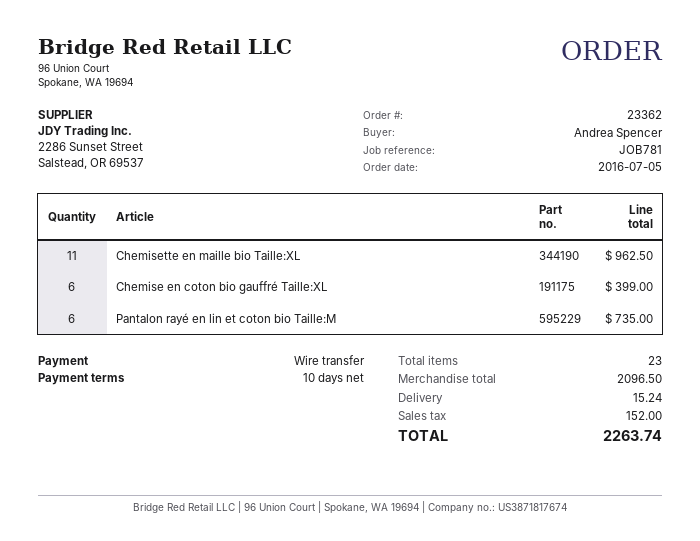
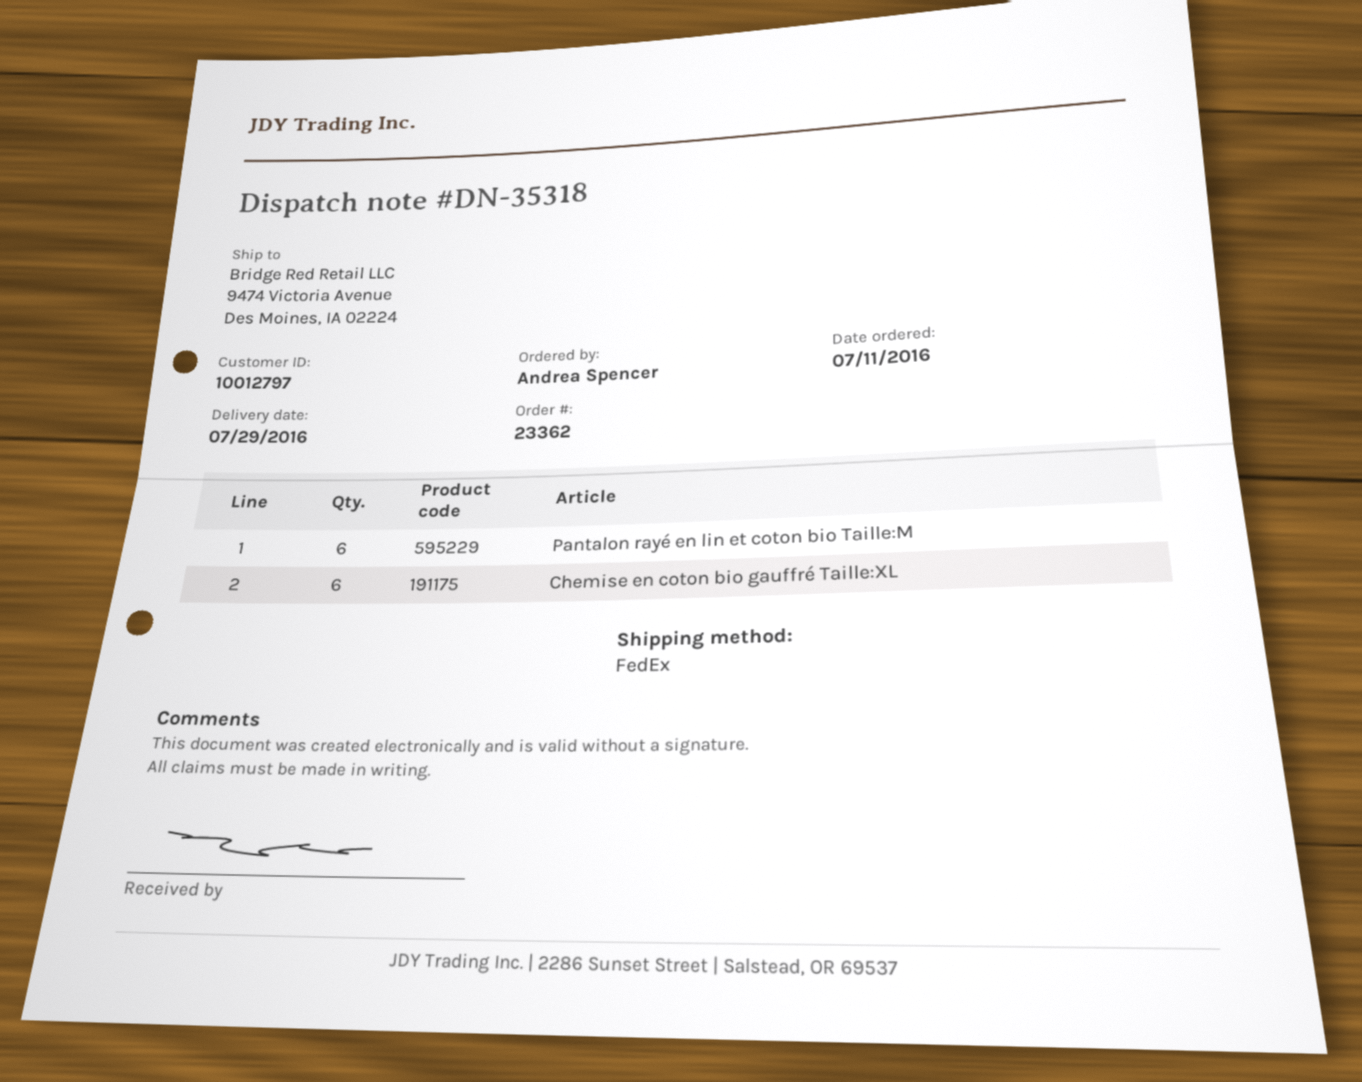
order date: 2016-07-05 -> 2016-07-11
Chemisette en maille bio Taille:XL: 11 -> none

